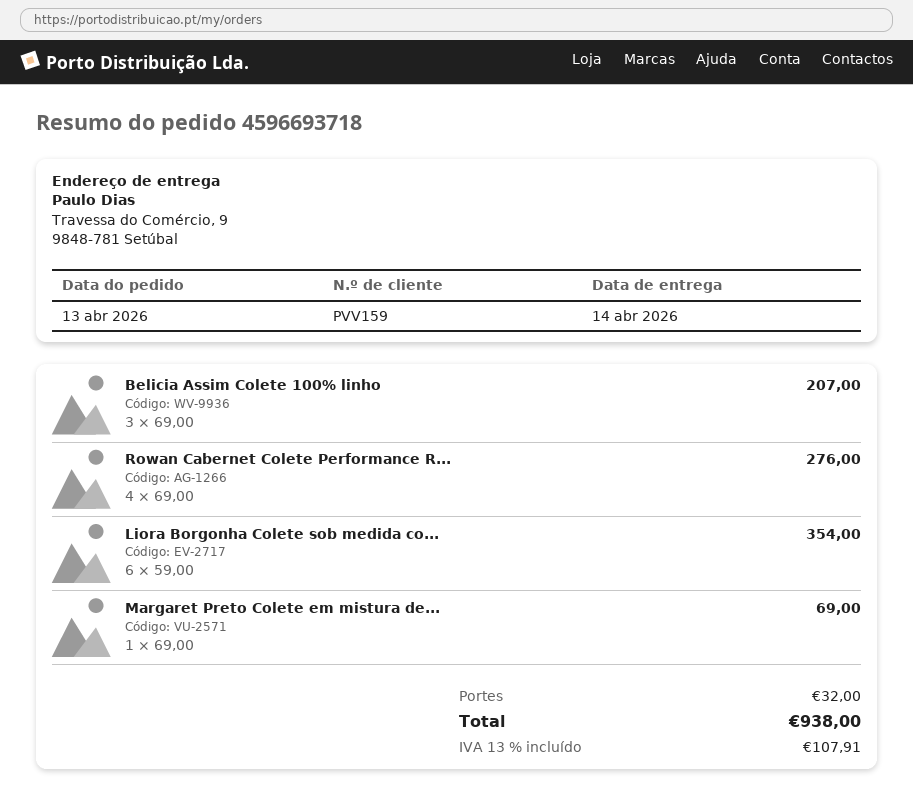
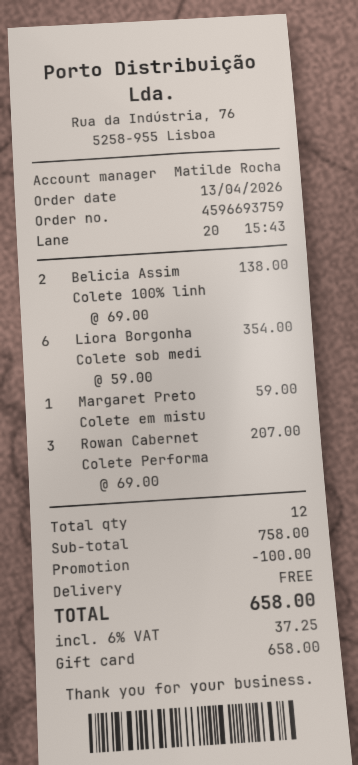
order number: 4596693718 -> 4596693759
Belicia Assim Colete 100% linho: 3 x 69.00 = 207.00 -> 2 x 69.00 = 138.00
Rowan Cabernet Colete Performance R...: 4 x 69.00 = 276.00 -> 3 x 69.00 = 207.00
Margaret Preto Colete em mistura de...: 1 x 69.00 = 69.00 -> 1 x 59.00 = 59.00
discount: none -> 100.00
shipping: 32.00 -> 0.00
tax: 13% = 107.91 -> 6% = 37.25
total: 938.00 -> 658.00

